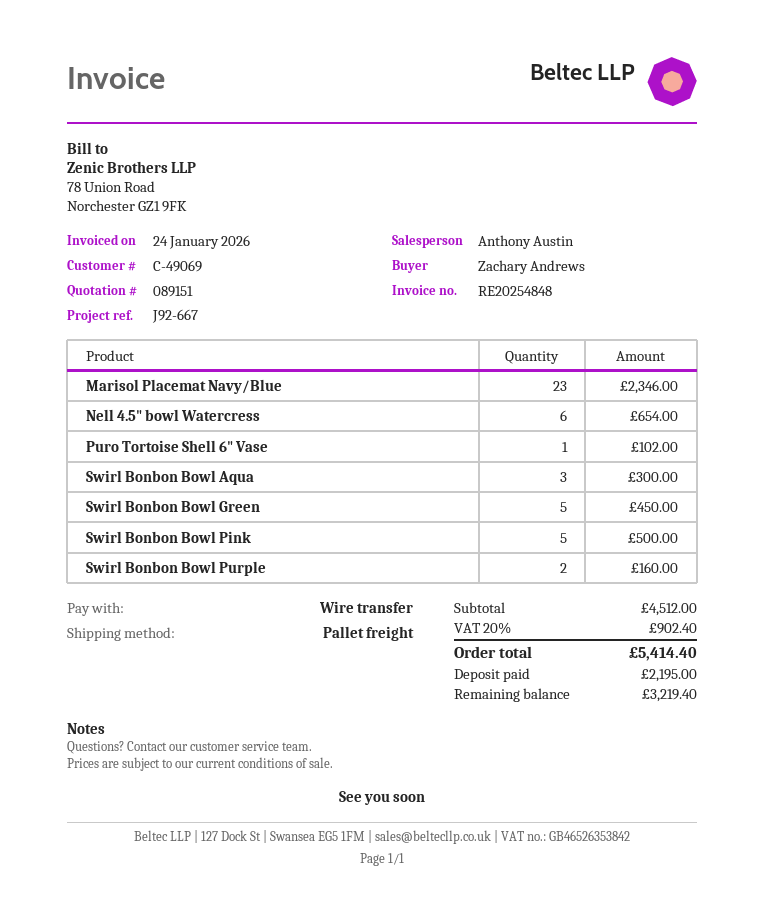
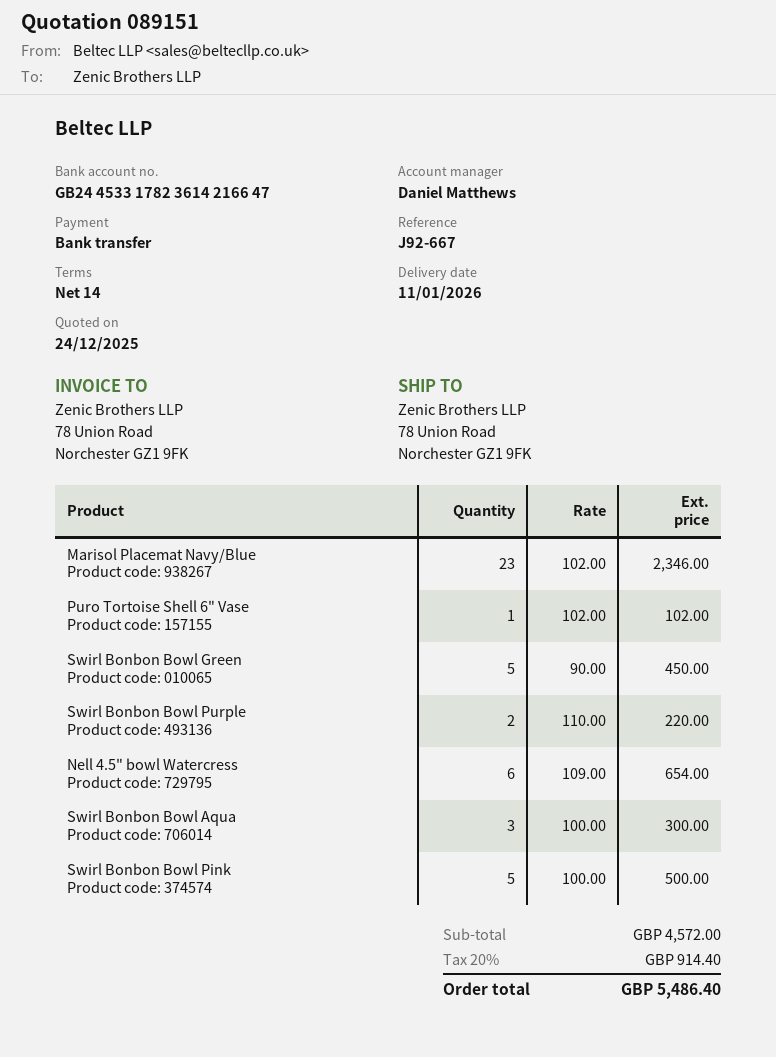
sales rep: Anthony Austin -> Daniel Matthews
Swirl Bonbon Bowl Purple: 2 for 160.00 -> 2 for 220.00
subtotal: 4512.00 -> 4572.00
tax: 20% = 902.40 -> 20% = 914.40
total: 5414.40 -> 5486.40

